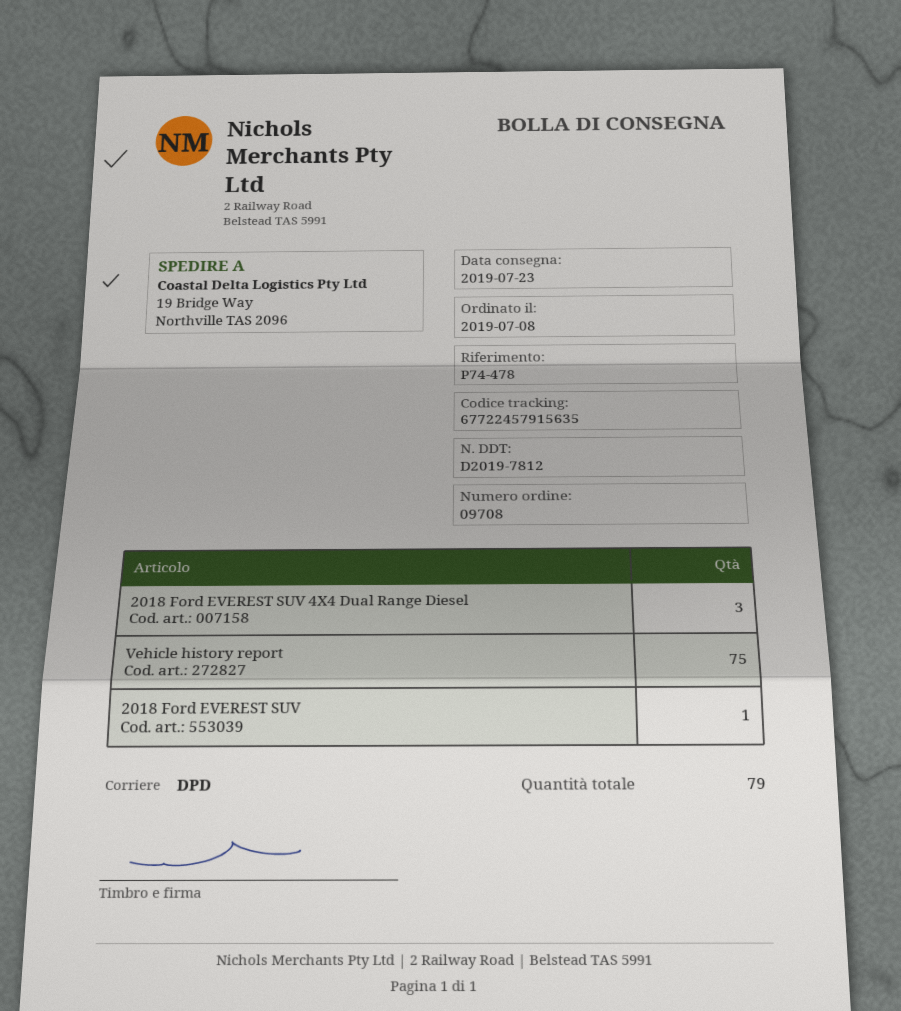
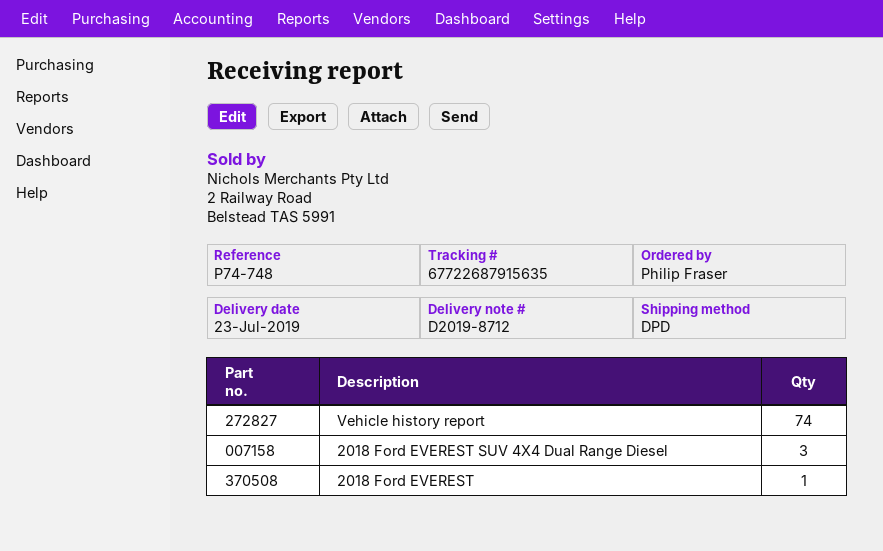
delivery note number: D2019-7812 -> D2019-8712
reference: P74-478 -> P74-748
tracking number: 67722457915635 -> 67722687915635
Vehicle history report: 75 -> 74
2018 Ford EVEREST SUV: 1 -> none
2018 Ford EVEREST: none -> 1

